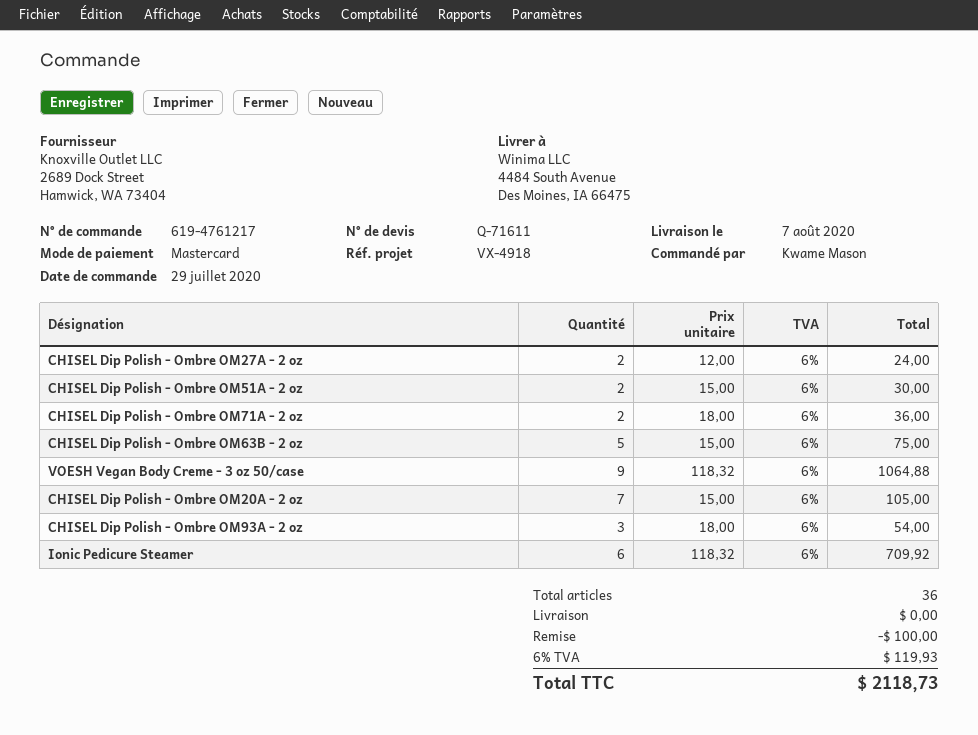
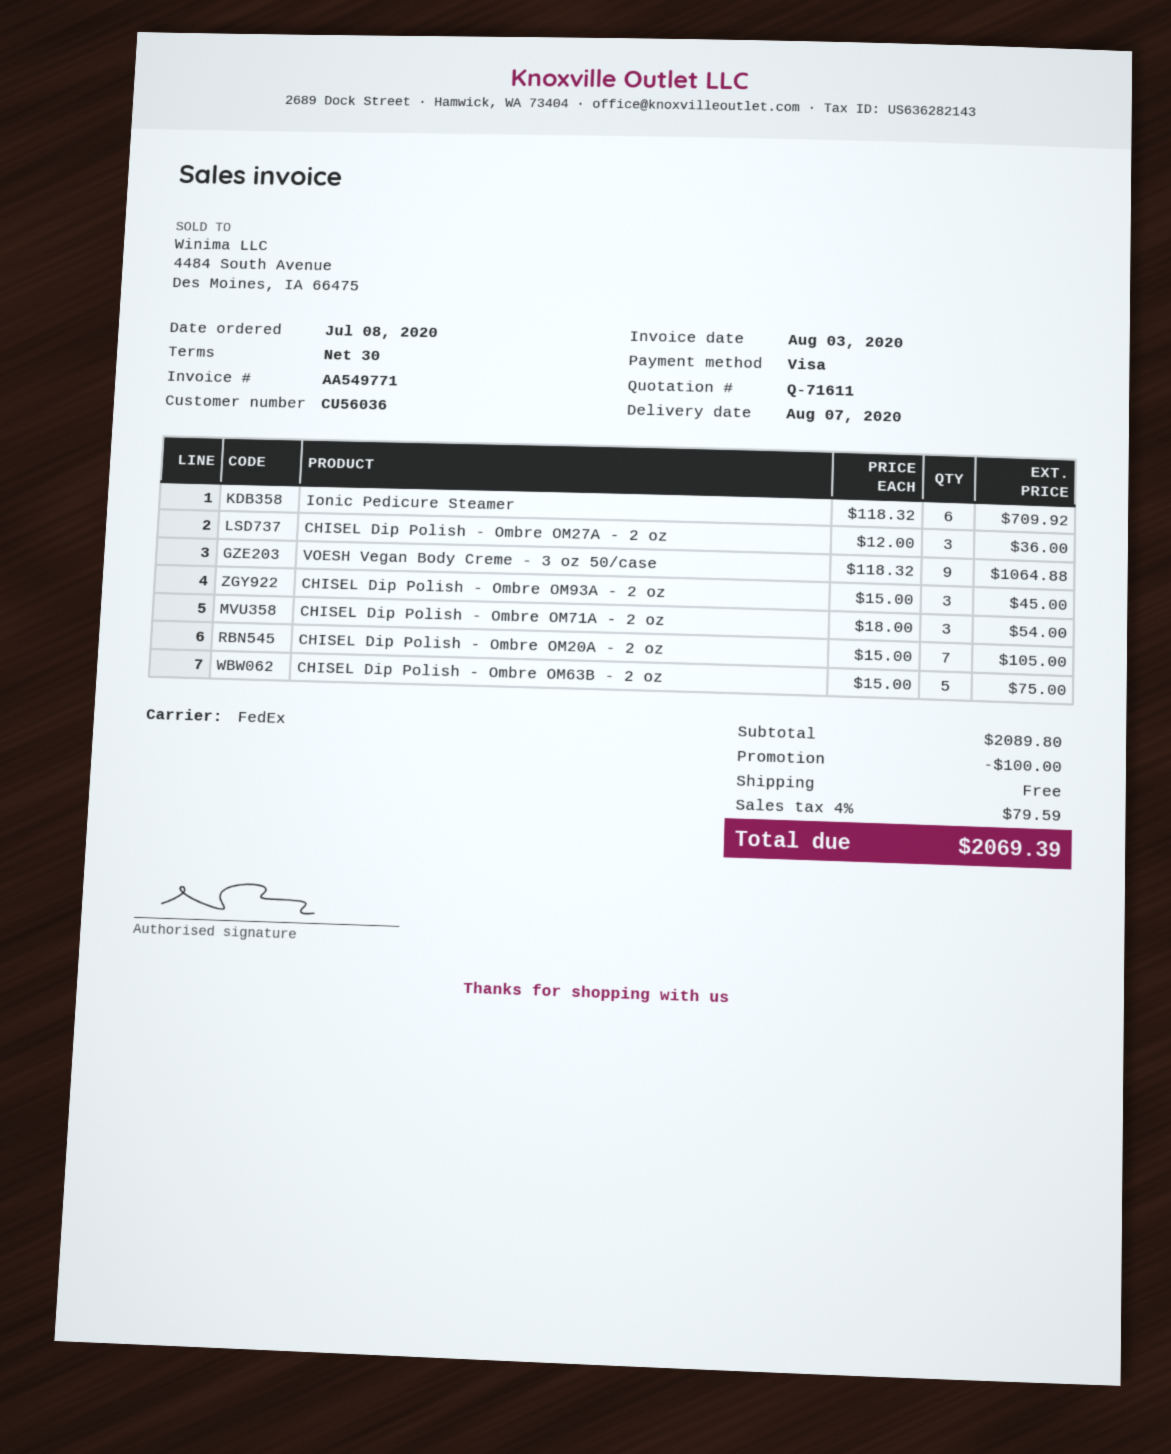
order date: 2020-07-29 -> 2020-07-08
payment method: Mastercard -> Visa
CHISEL Dip Polish - Ombre OM27A - 2 oz: 2 x 12.00 = 24.00 -> 3 x 12.00 = 36.00
CHISEL Dip Polish - Ombre OM51A - 2 oz: 2 x 15.00 = 30.00 -> none
CHISEL Dip Polish - Ombre OM71A - 2 oz: 2 x 18.00 = 36.00 -> 3 x 18.00 = 54.00
CHISEL Dip Polish - Ombre OM93A - 2 oz: 3 x 18.00 = 54.00 -> 3 x 15.00 = 45.00
tax: 6% = 119.93 -> 4% = 79.59
total: 2118.73 -> 2069.39

